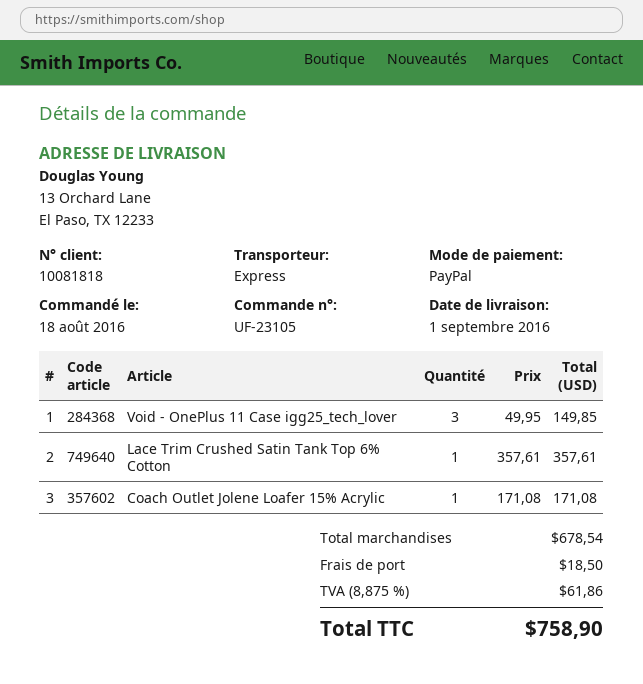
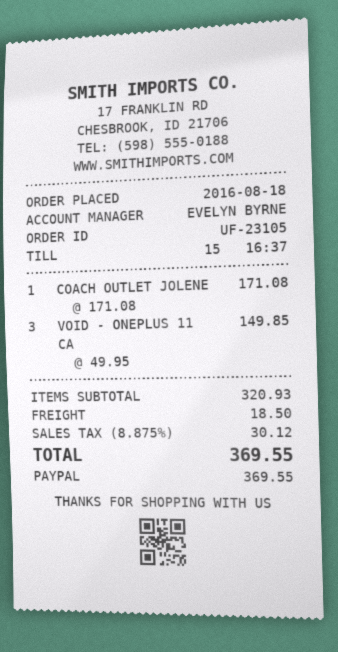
Lace Trim Crushed Satin Tank Top 6% Cotton: 1 x 357.61 = 357.61 -> none
subtotal: 678.54 -> 320.93
tax: 8.875% = 61.86 -> 8.875% = 30.12
total: 758.90 -> 369.55

